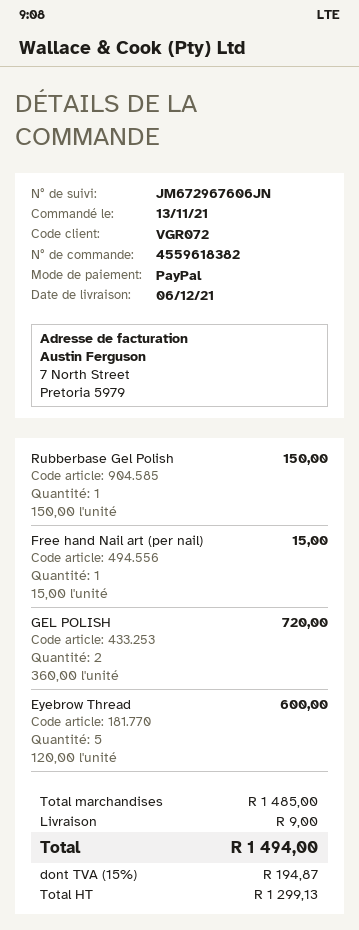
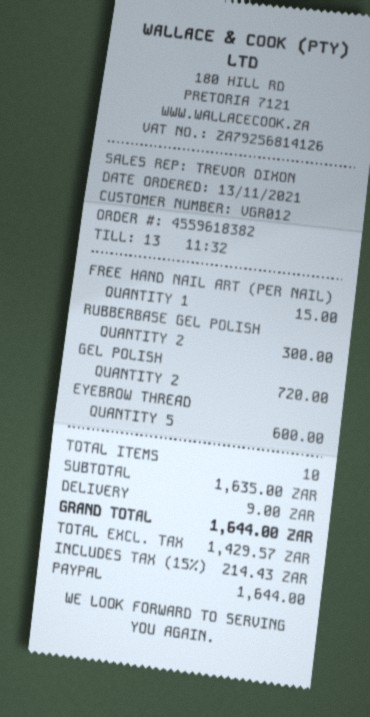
customer number: VGR072 -> VGR012
Rubberbase Gel Polish: 1 for 150.00 -> 2 for 300.00
subtotal: 1485.00 -> 1635.00
net: 1299.13 -> 1429.57
tax: 15% = 194.87 -> 15% = 214.43
total: 1494.00 -> 1644.00

